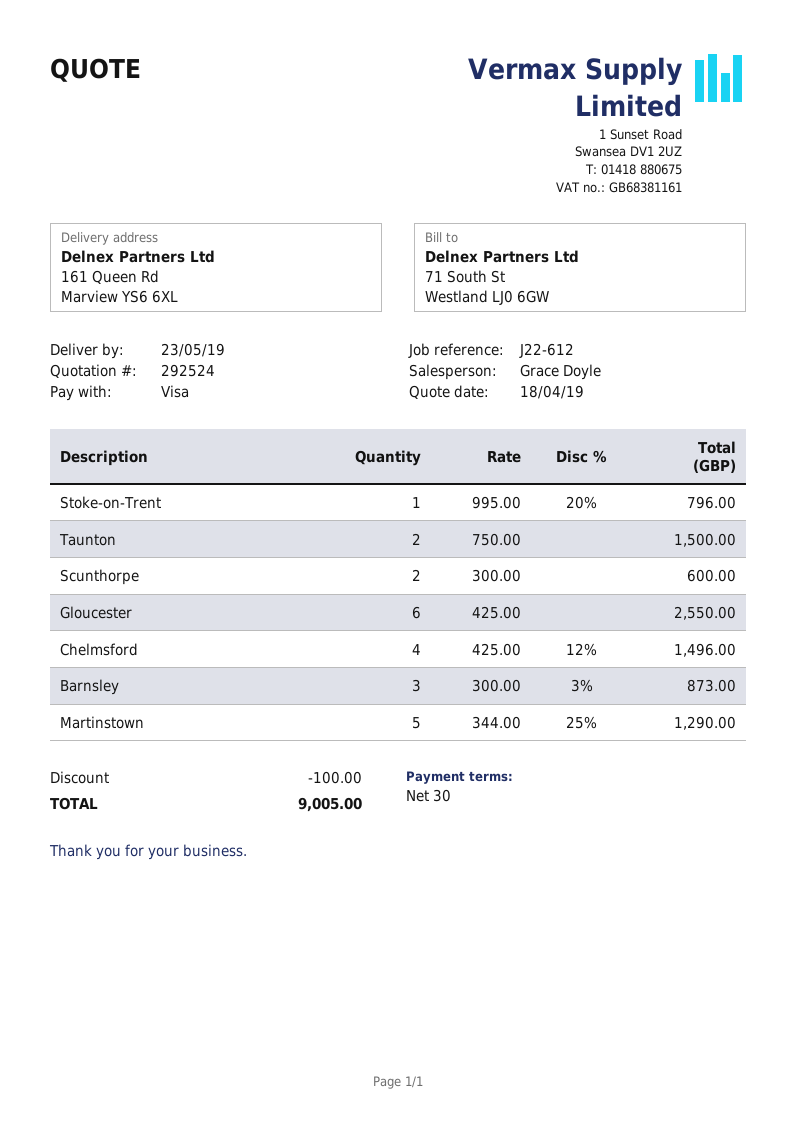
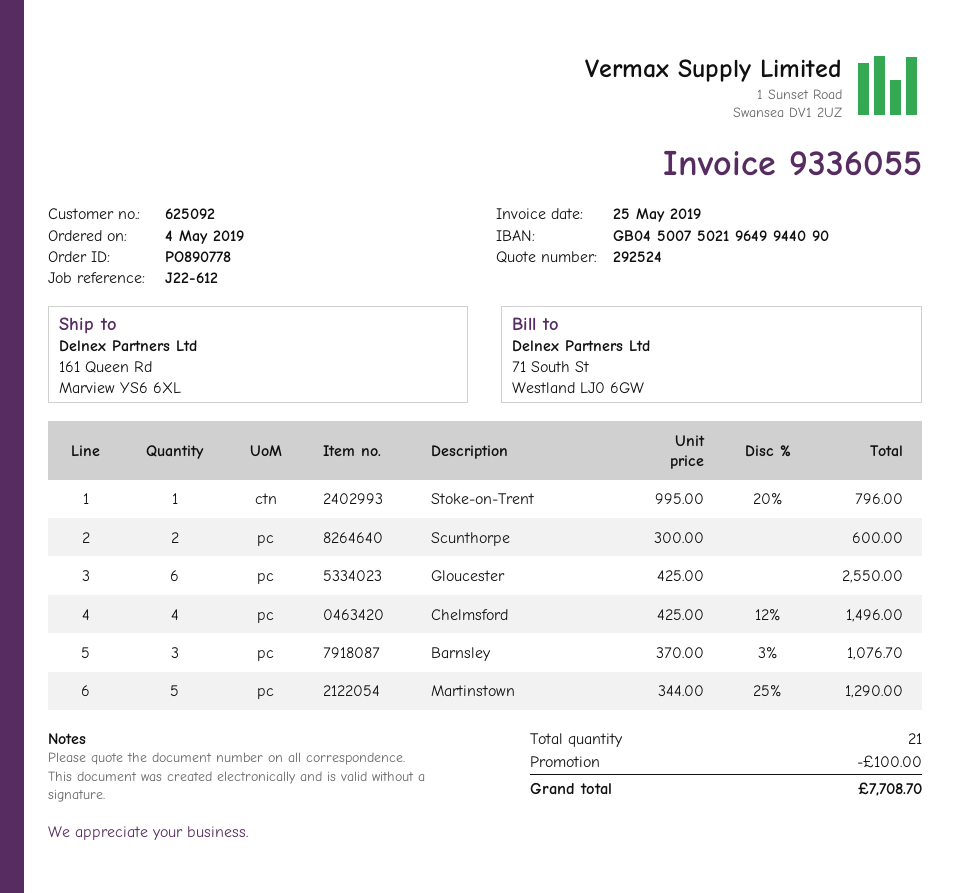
Taunton: 2 x 750.00 = 1500.00 -> none
Barnsley: 3 x 300.00 - 3% = 873.00 -> 3 x 370.00 - 3% = 1076.70
total: 9005.00 -> 7708.70

